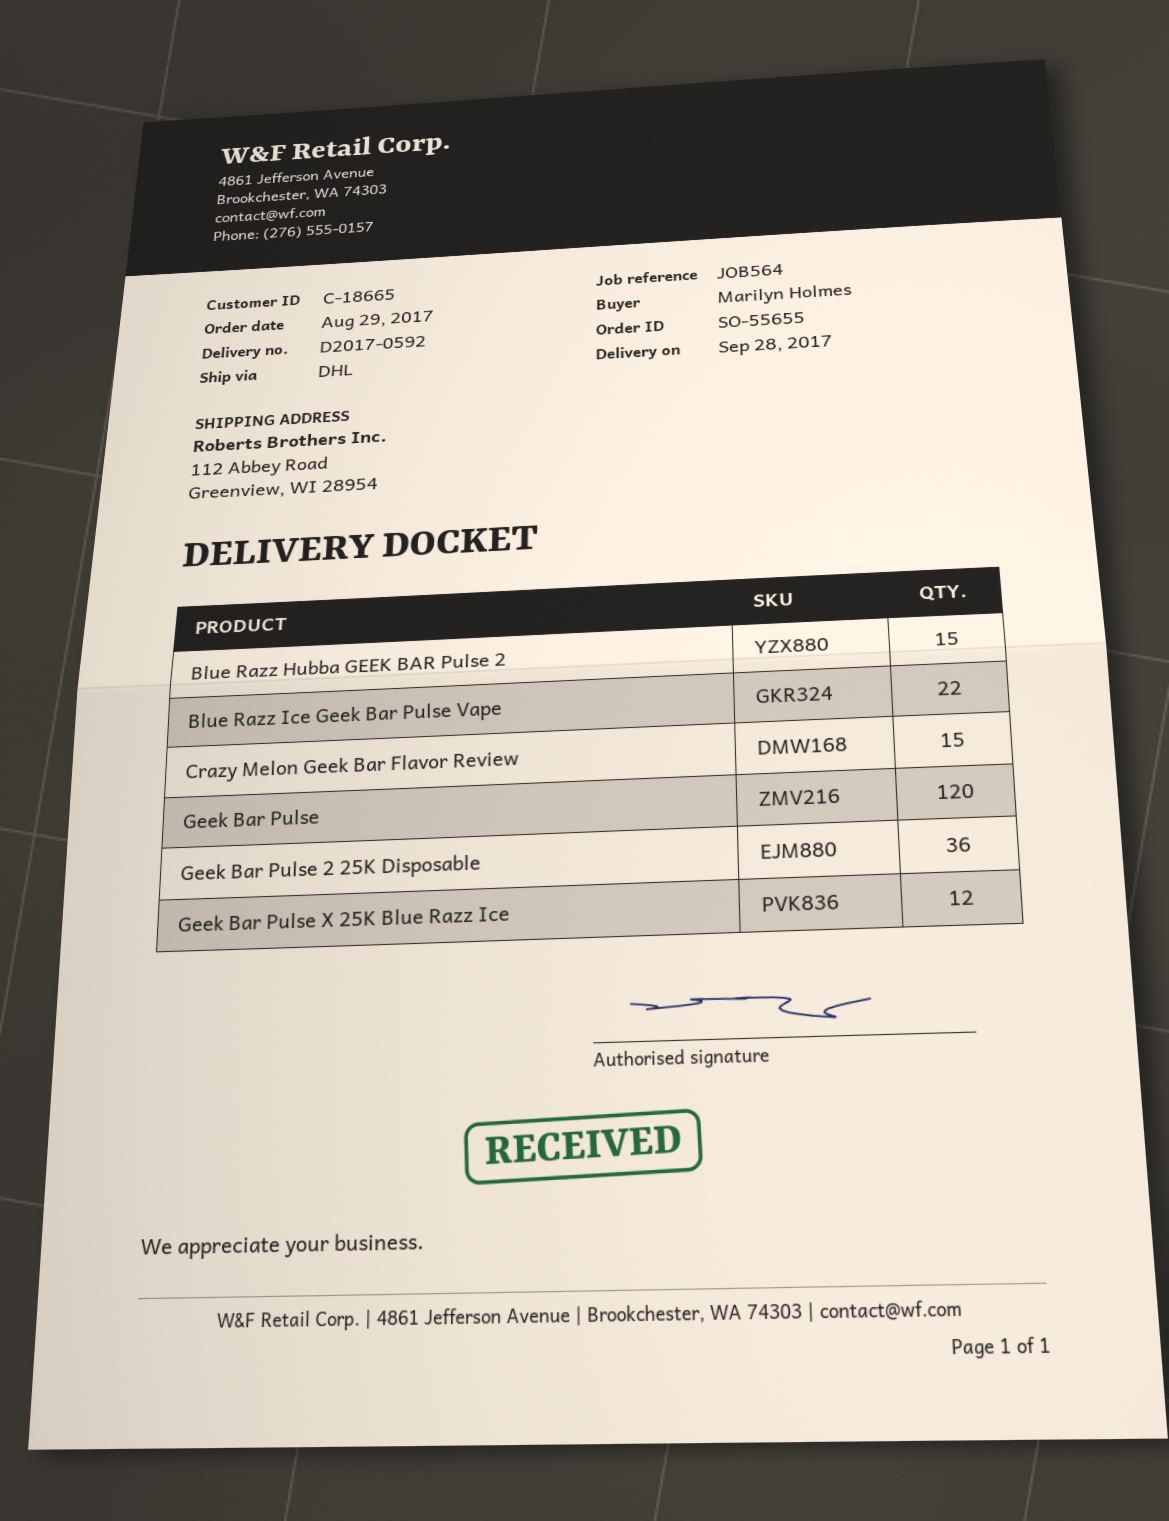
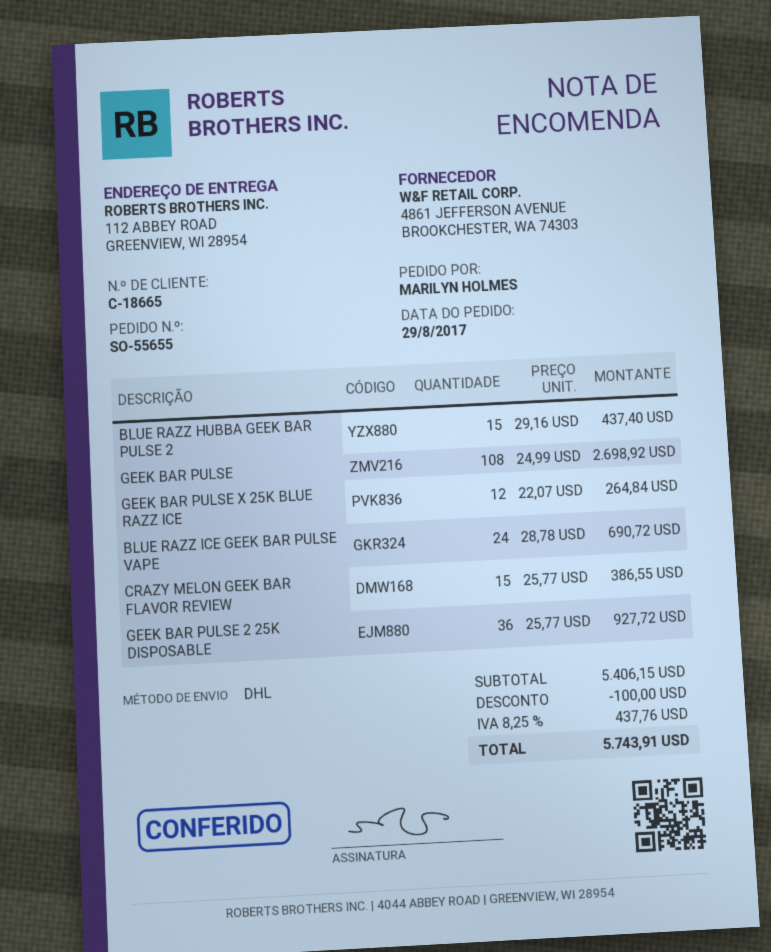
Blue Razz Ice Geek Bar Pulse Vape: 22 -> 24
Geek Bar Pulse: 120 -> 108

